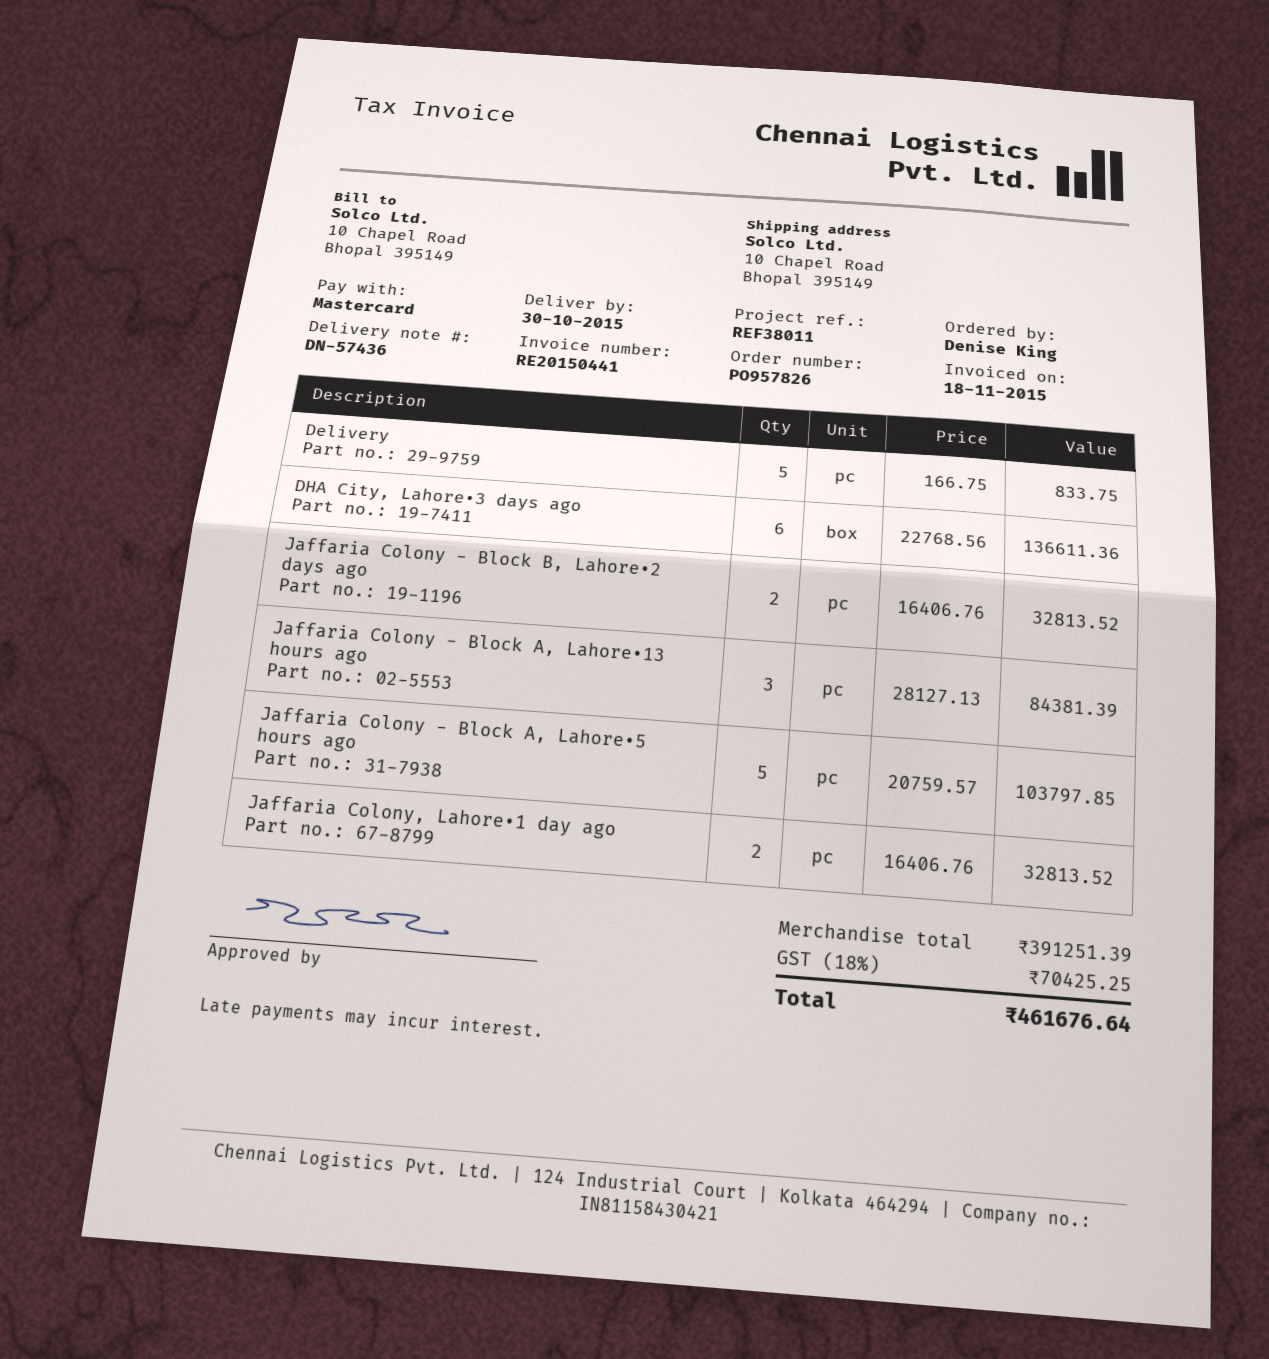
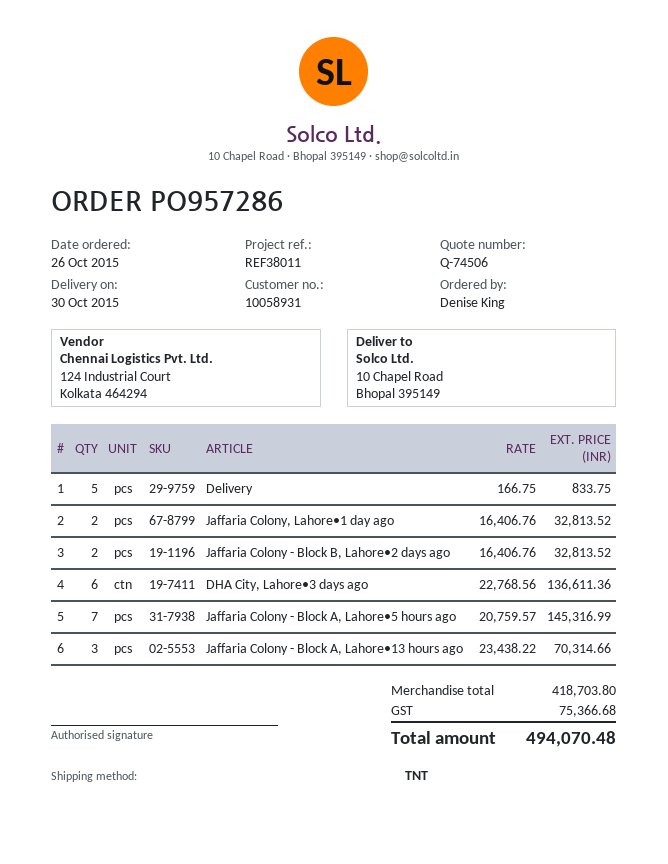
order number: PO957826 -> PO957286
Jaffaria Colony - Block A, Lahore•13 hours ago: 3 x 28127.13 = 84381.39 -> 3 x 23438.22 = 70314.66
Jaffaria Colony - Block A, Lahore•5 hours ago: 5 x 20759.57 = 103797.85 -> 7 x 20759.57 = 145316.99
subtotal: 391251.39 -> 418703.80
tax: 70425.25 -> 75366.68
total: 461676.64 -> 494070.48

